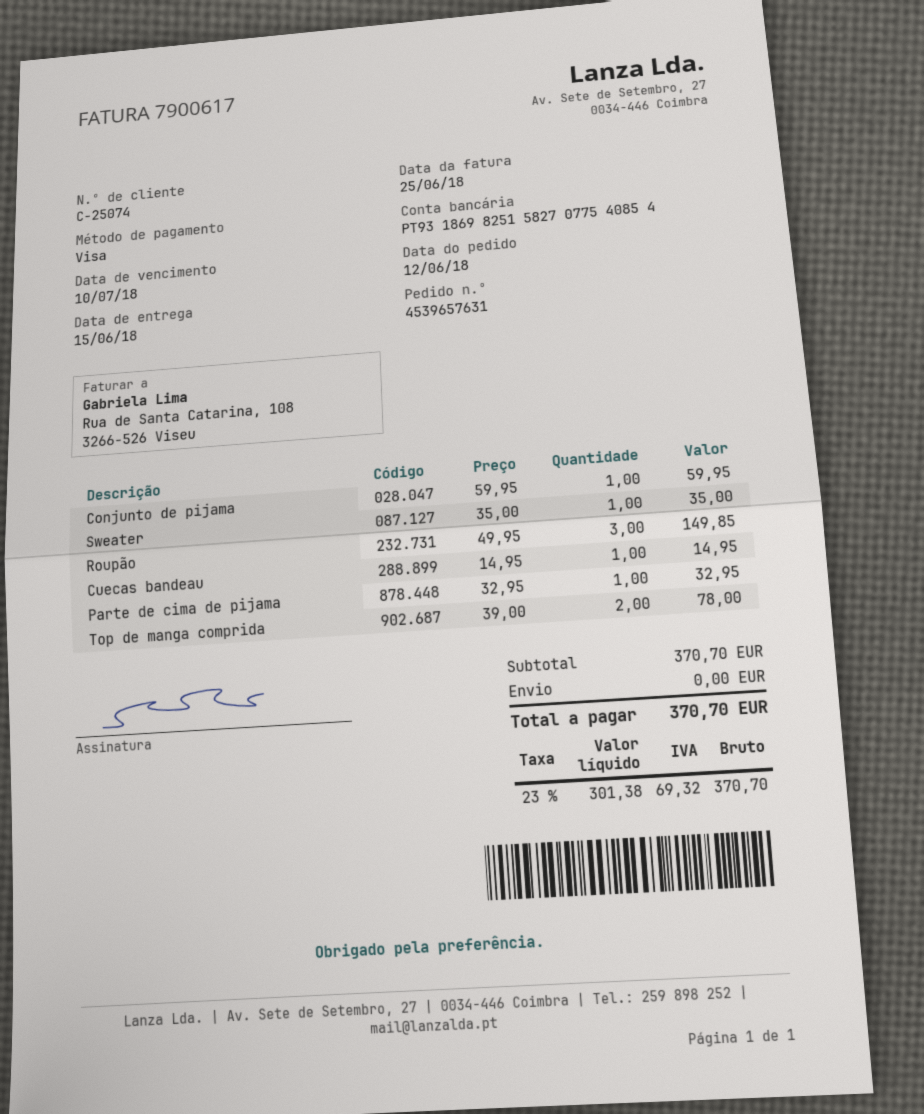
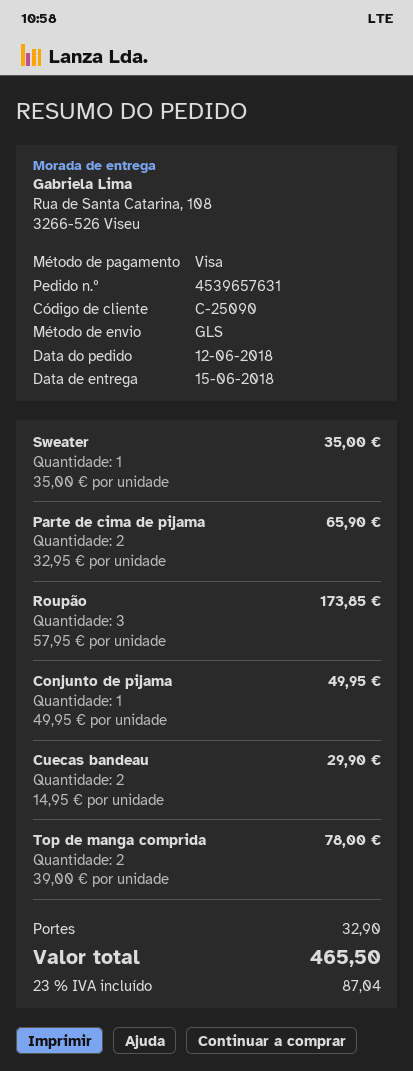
customer number: C-25074 -> C-25090
Conjunto de pijama: 1 x 59.95 = 59.95 -> 1 x 49.95 = 49.95
Roupão: 3 x 49.95 = 149.85 -> 3 x 57.95 = 173.85
Cuecas bandeau: 1 x 14.95 = 14.95 -> 2 x 14.95 = 29.90
Parte de cima de pijama: 1 x 32.95 = 32.95 -> 2 x 32.95 = 65.90
shipping: 0.00 -> 32.90
tax: 23% = 69.32 -> 23% = 87.04
total: 370.70 -> 465.50

